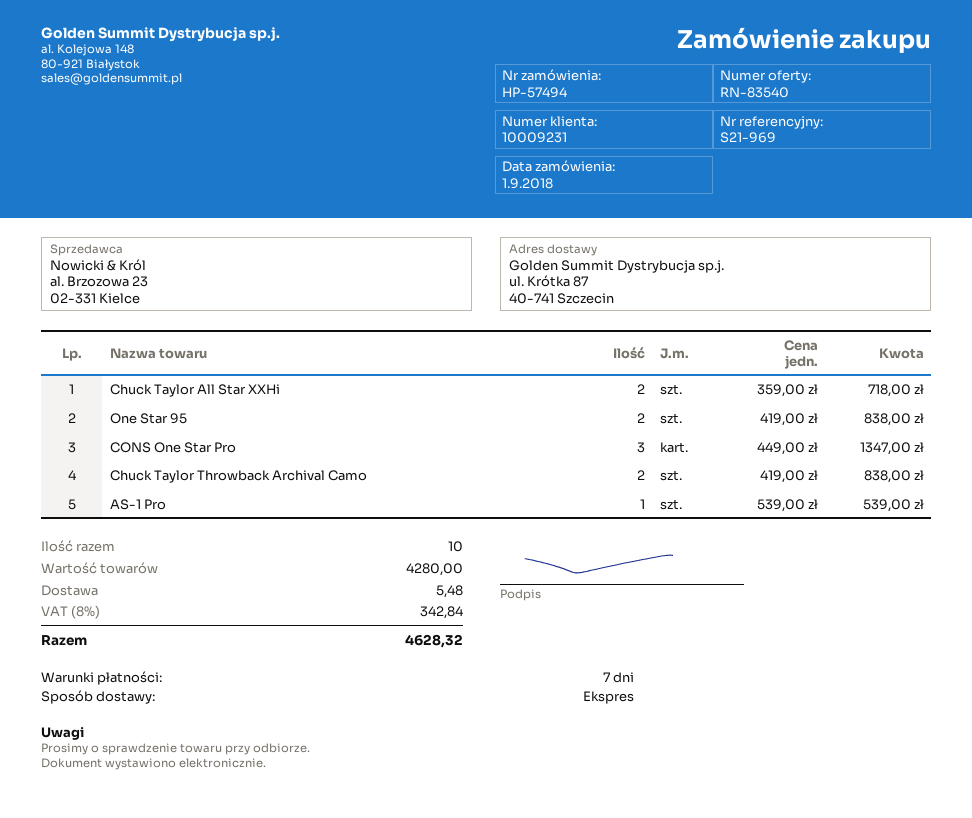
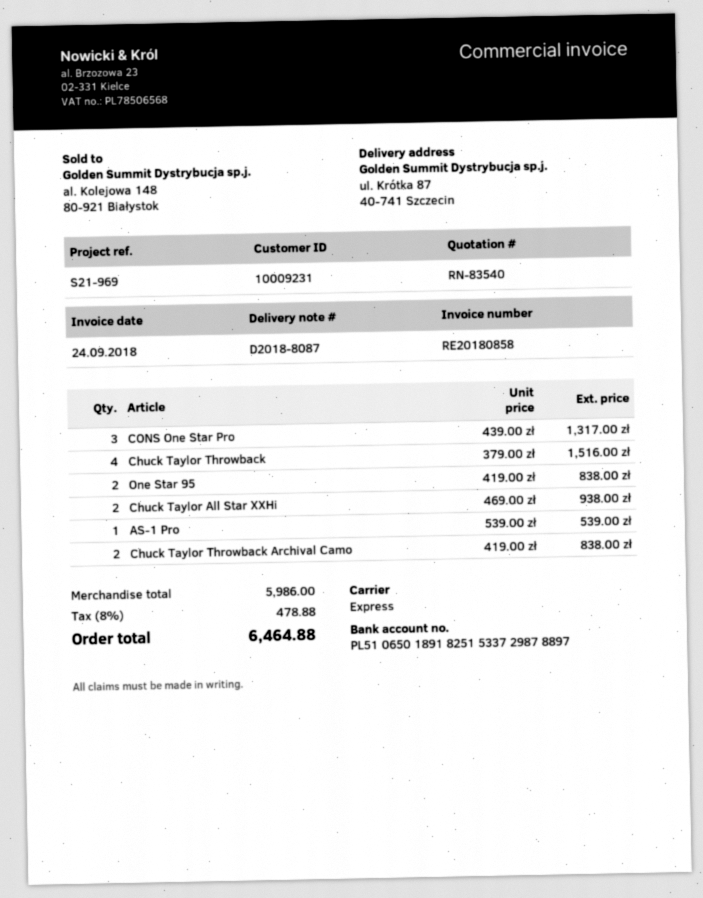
Chuck Taylor All Star XXHi: 2 x 359.00 = 718.00 -> 2 x 469.00 = 938.00
CONS One Star Pro: 3 x 449.00 = 1347.00 -> 3 x 439.00 = 1317.00
Chuck Taylor Throwback: none -> 4 x 379.00 = 1516.00
subtotal: 4280.00 -> 5986.00
shipping: 5.48 -> none
tax: 8% = 342.84 -> 8% = 478.88
total: 4628.32 -> 6464.88

